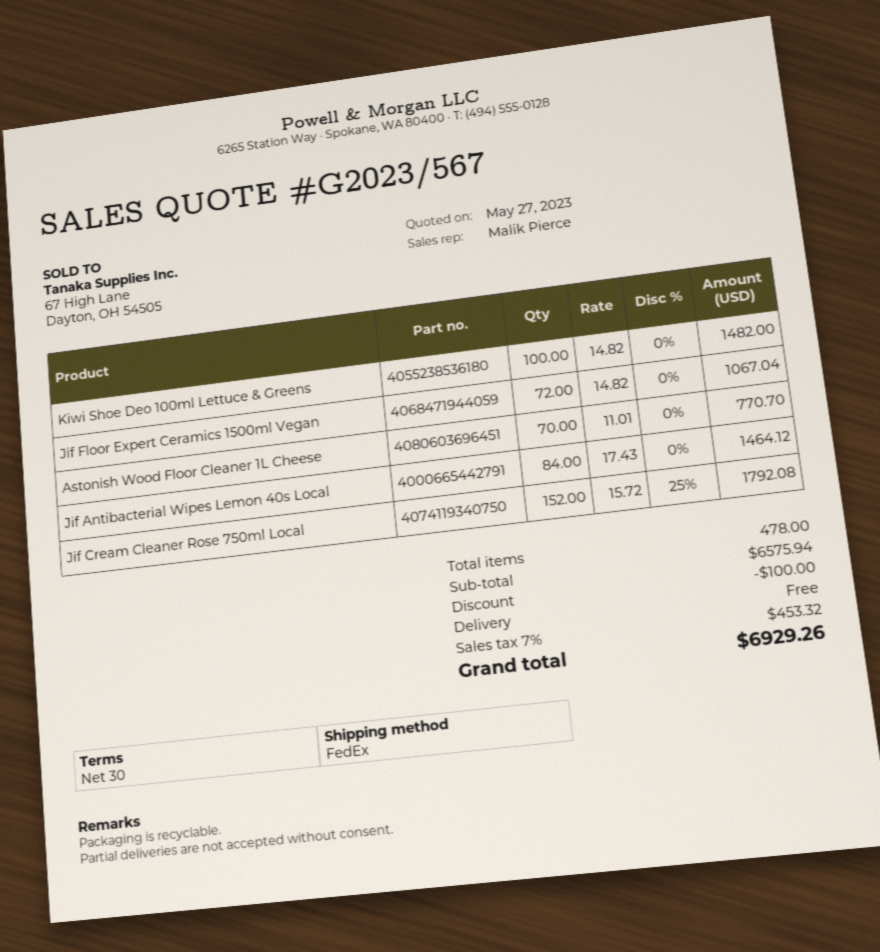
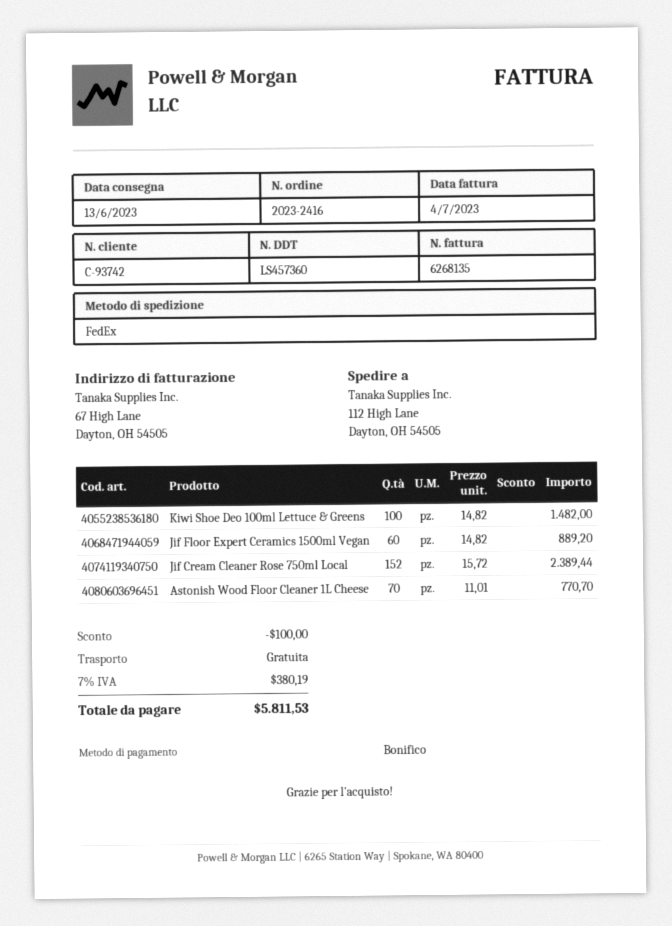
Jif Floor Expert Ceramics 1500ml Vegan: 72 x 14.82 = 1067.04 -> 60 x 14.82 = 889.20
Jif Antibacterial Wipes Lemon 40s Local: 84 x 17.43 = 1464.12 -> none
Jif Cream Cleaner Rose 750ml Local: 152 x 15.72 - 25% = 1792.08 -> 152 x 15.72 = 2389.44
tax: 7% = 453.32 -> 7% = 380.19
total: 6929.26 -> 5811.53

